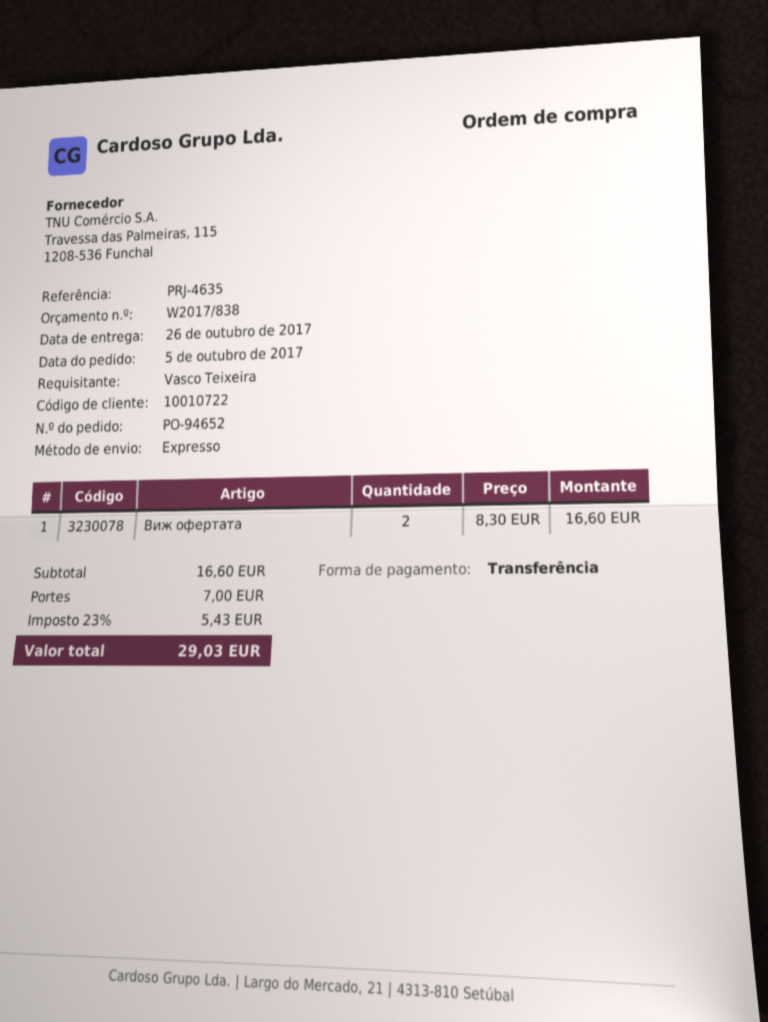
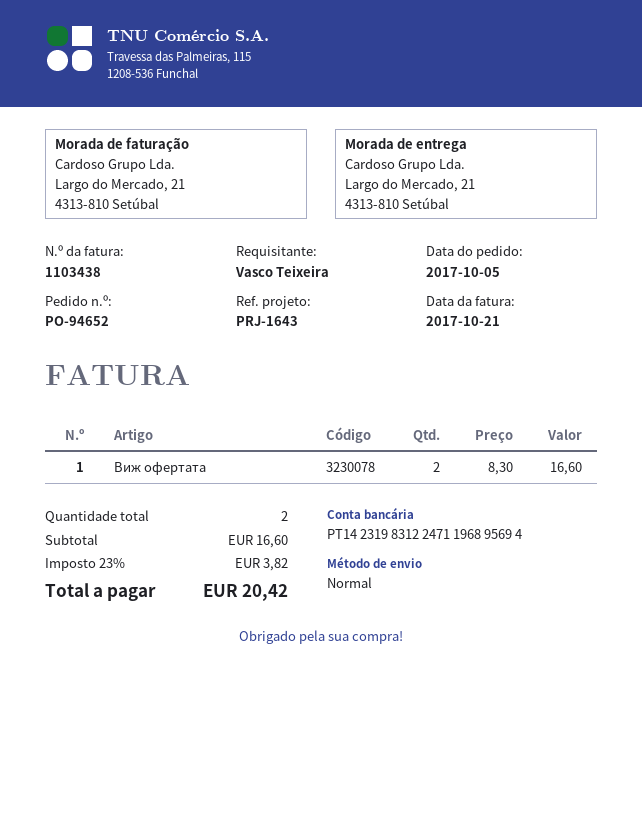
reference: PRJ-4635 -> PRJ-1643
shipping method: express -> standard
shipping: 7.00 -> none
tax: 23% = 5.43 -> 23% = 3.82
total: 29.03 -> 20.42

